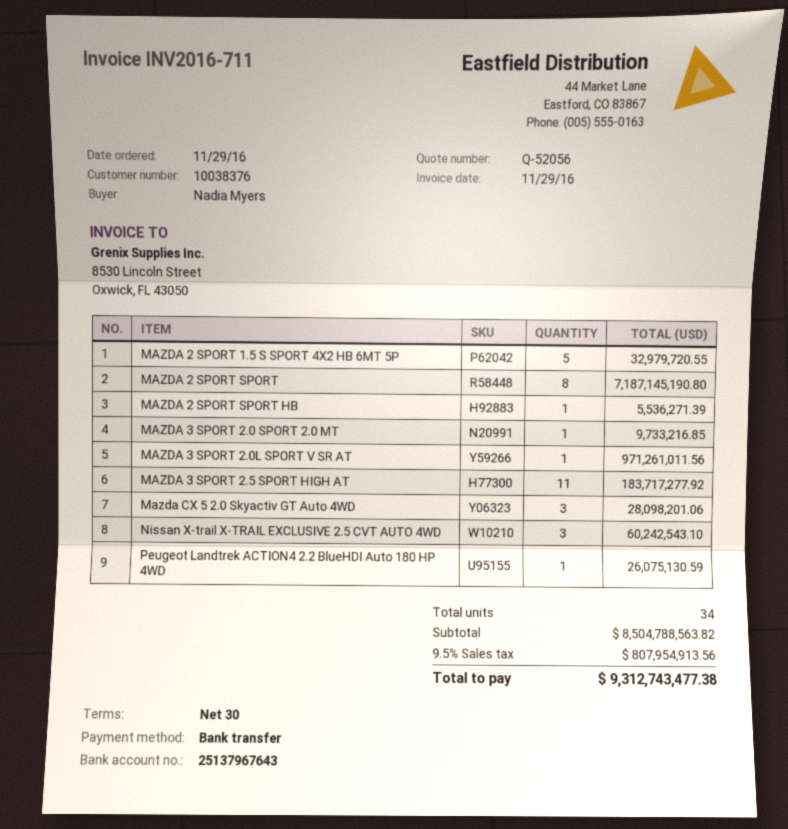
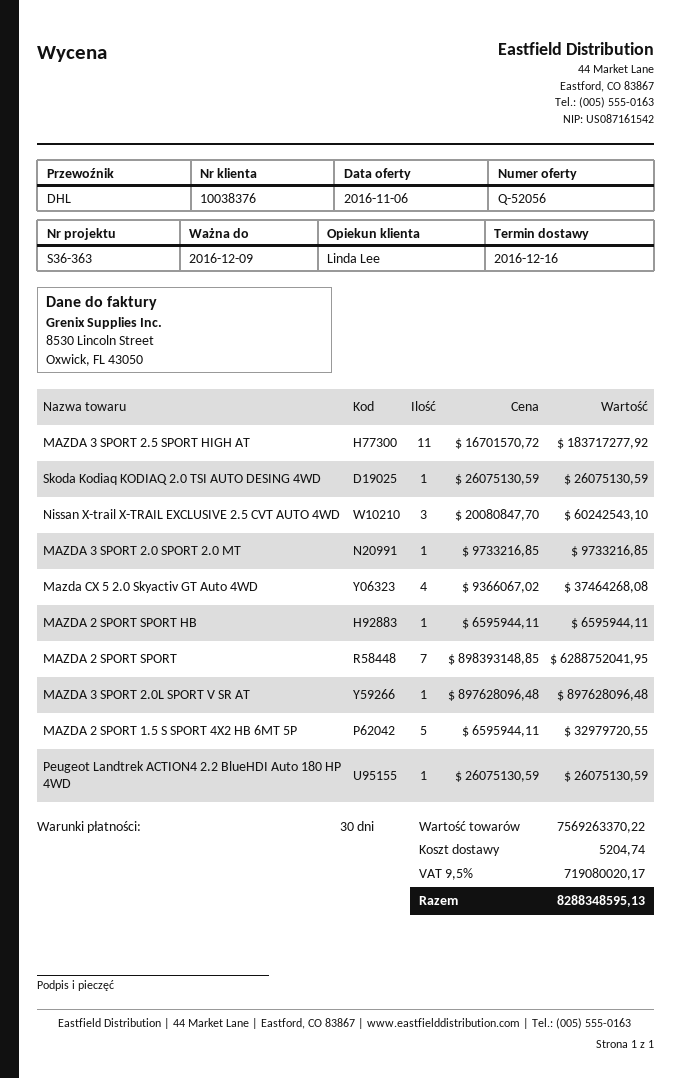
MAZDA 2 SPORT SPORT: 8 for 7187145190.80 -> 7 for 6288752041.95
MAZDA 2 SPORT SPORT HB: 1 for 5536271.39 -> 1 for 6595944.11
MAZDA 3 SPORT 2.0L SPORT V SR AT: 1 for 971261011.56 -> 1 for 897628096.48
Mazda CX 5 2.0 Skyactiv GT Auto 4WD: 3 for 28098201.06 -> 4 for 37464268.08
Skoda Kodiaq KODIAQ 2.0 TSI AUTO DESING 4WD: none -> 1 for 26075130.59
subtotal: 8504788563.82 -> 7569263370.22
shipping: none -> 5204.74
tax: 9.5% = 807954913.56 -> 9.5% = 719080020.17
total: 9312743477.38 -> 8288348595.13

